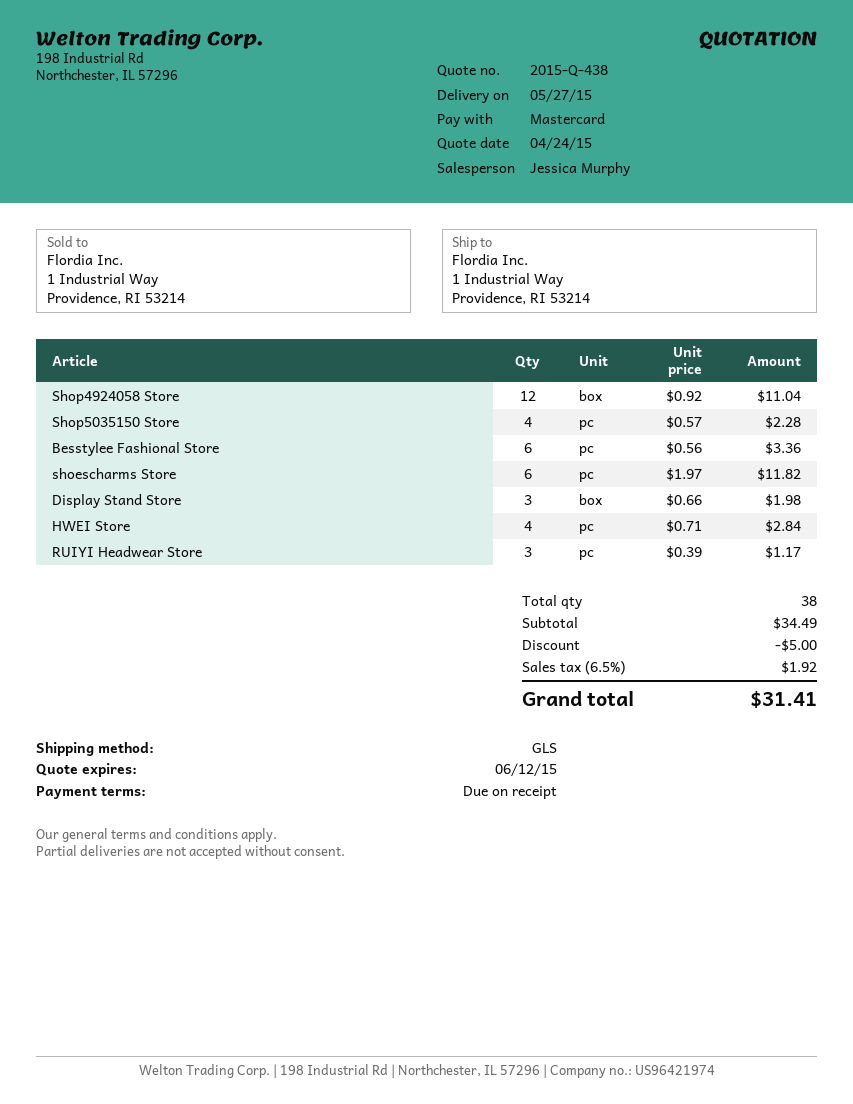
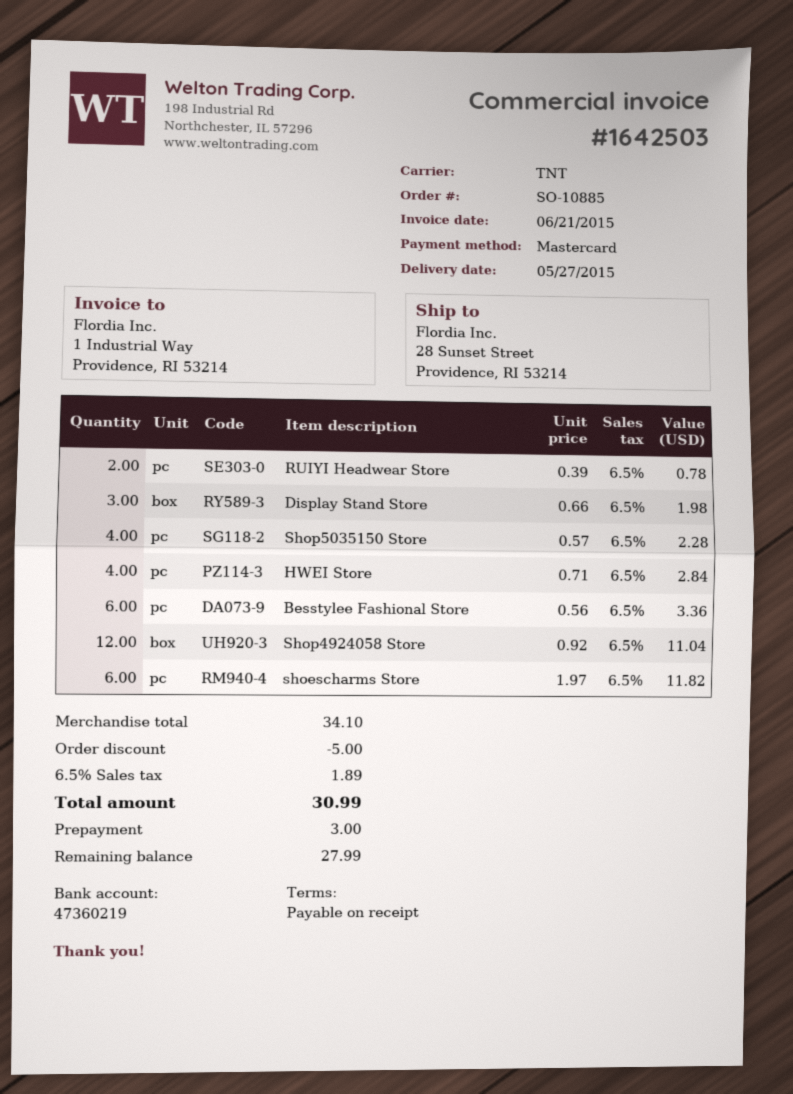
shipping method: GLS -> TNT
ship to: 1 Industrial Way, Providence, RI 53214 -> 28 Sunset Street, Providence, RI 53214
RUIYI Headwear Store: 3 x 0.39 = 1.17 -> 2 x 0.39 = 0.78
subtotal: 34.49 -> 34.10
tax: 6.5% = 1.92 -> 6.5% = 1.89
total: 31.41 -> 30.99

